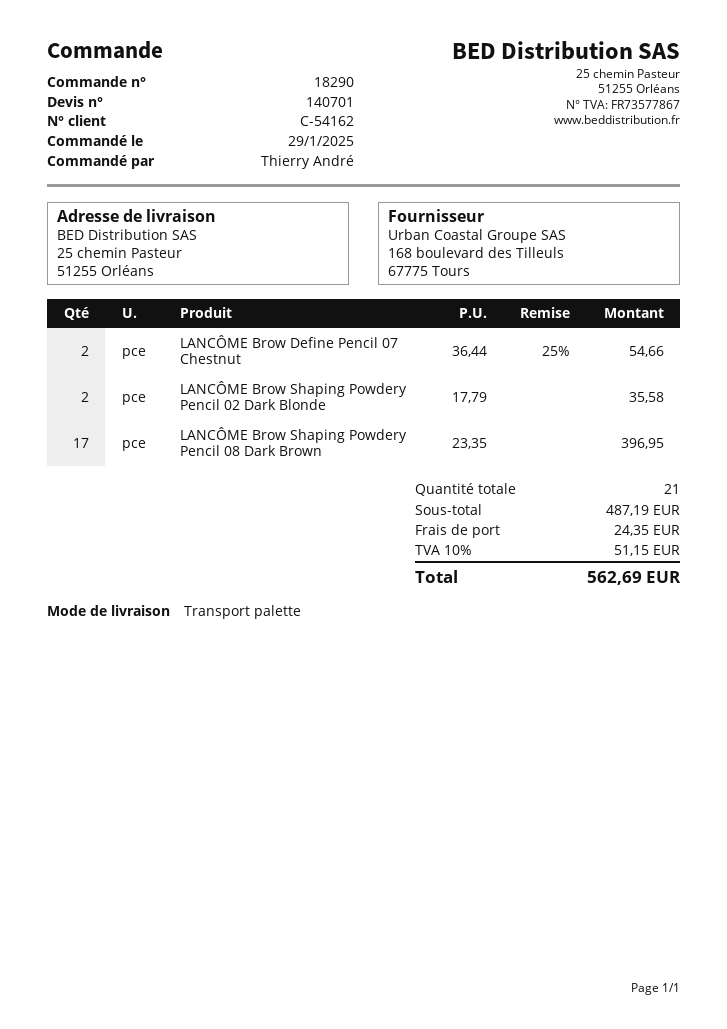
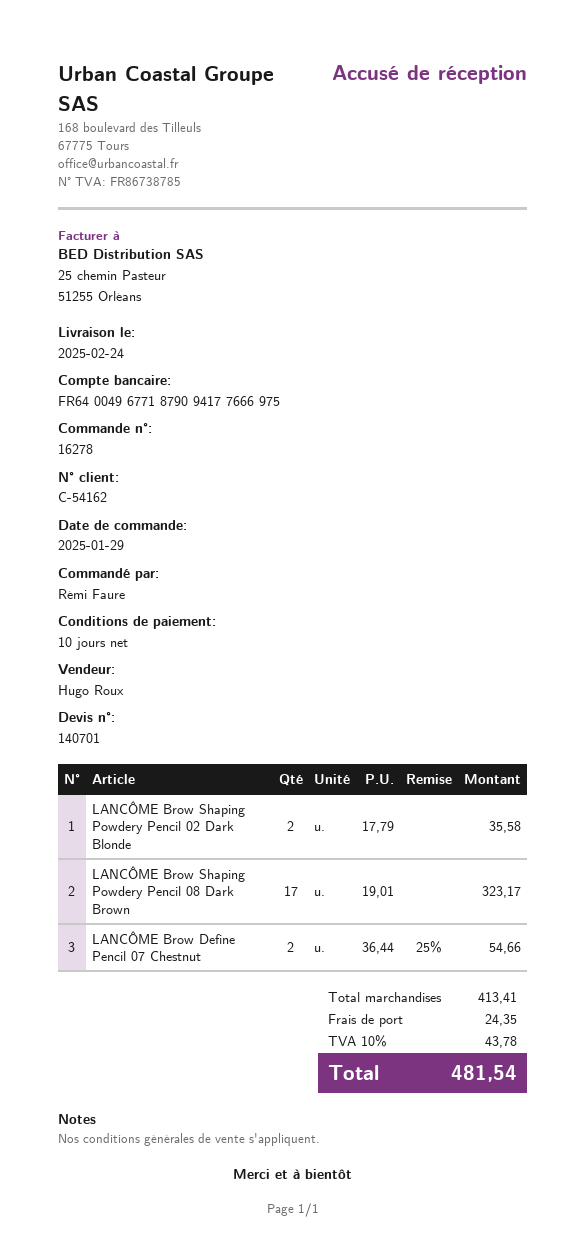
order number: 18290 -> 16278
ordered by: Thierry André -> Rémi Faure
LANCÔME Brow Shaping Powdery Pencil 08 Dark Brown: 17 x 23.35 = 396.95 -> 17 x 19.01 = 323.17
subtotal: 487.19 -> 413.41
tax: 10% = 51.15 -> 10% = 43.78
total: 562.69 -> 481.54

